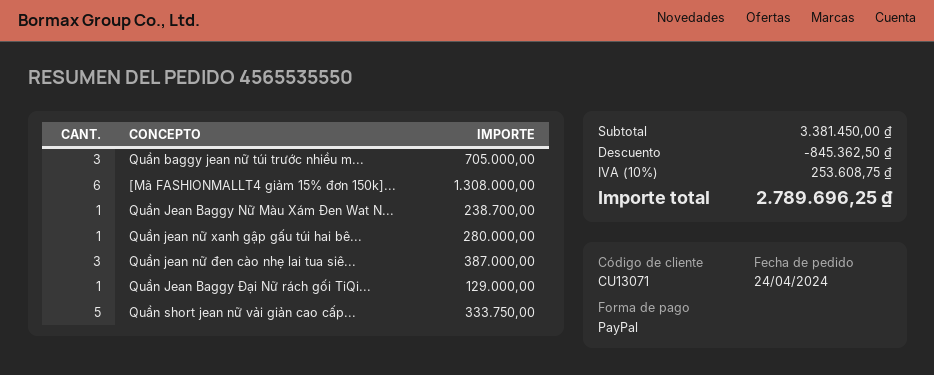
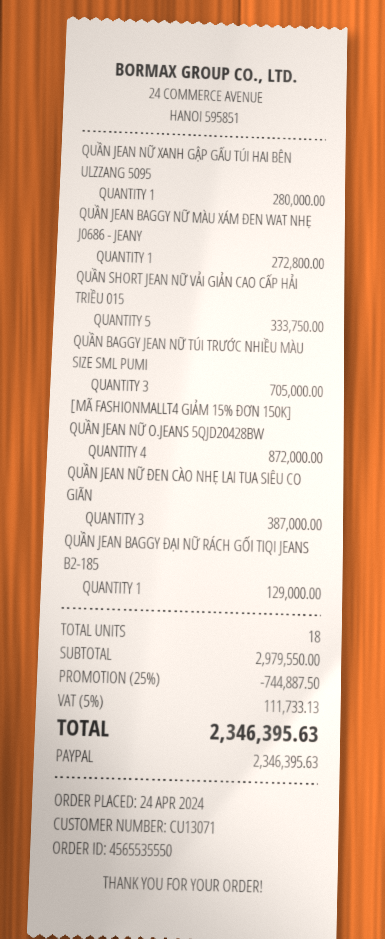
[Mã FASHIONMALLT4 giảm 15% đơn 150k]...: 6 for 1308000.00 -> 4 for 872000.00
Quần Jean Baggy Nữ Màu Xám Đen Wat N...: 1 for 238700.00 -> 1 for 272800.00
subtotal: 3381450.00 -> 2979550.00
discount: 845362.50 -> 744887.50
tax: 10% = 253608.75 -> 5% = 111733.13
total: 2789696.25 -> 2346395.63

